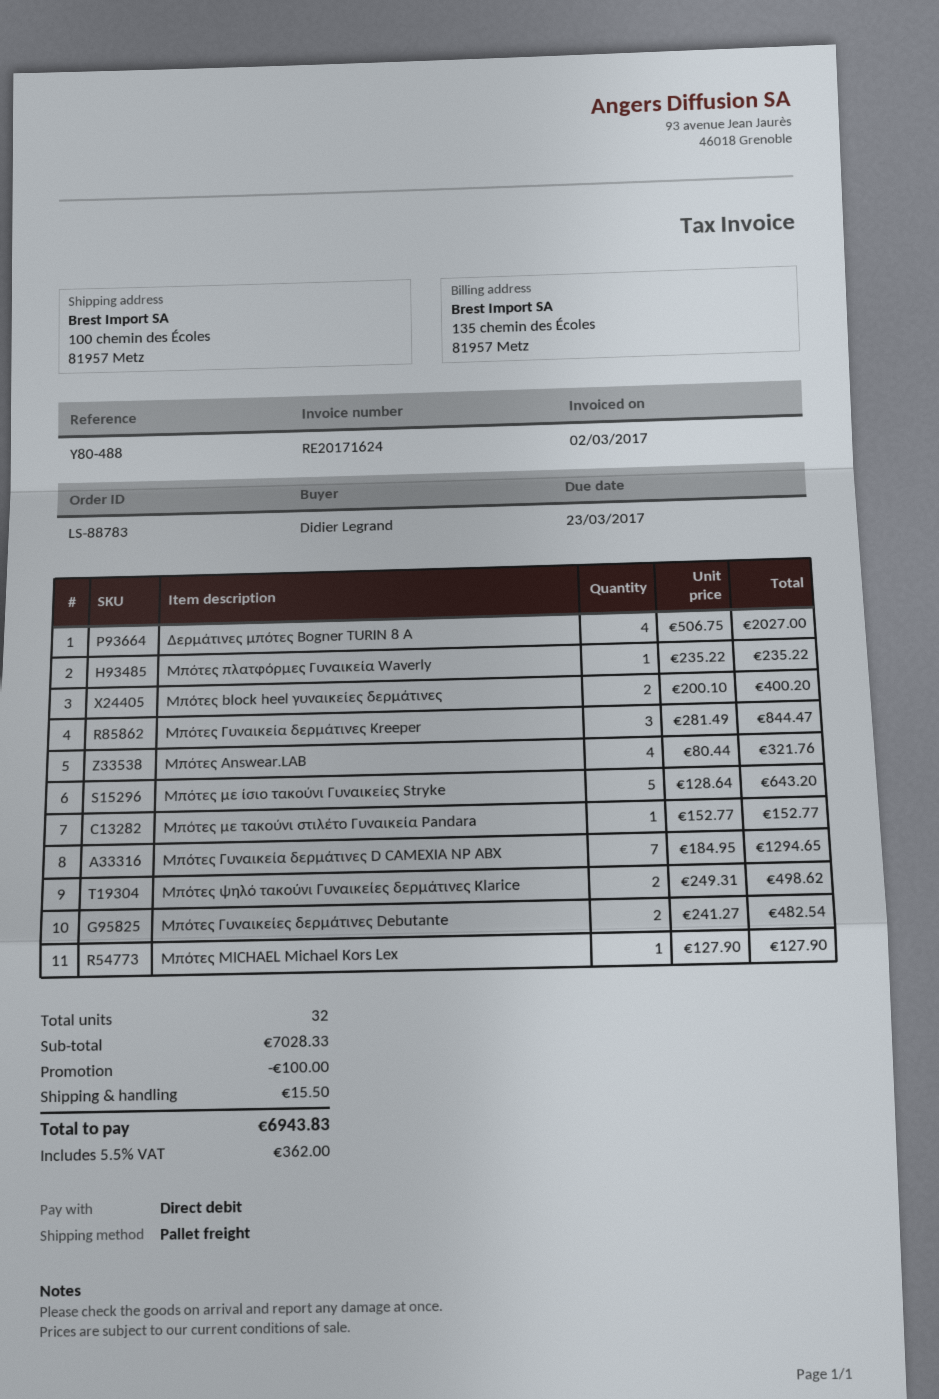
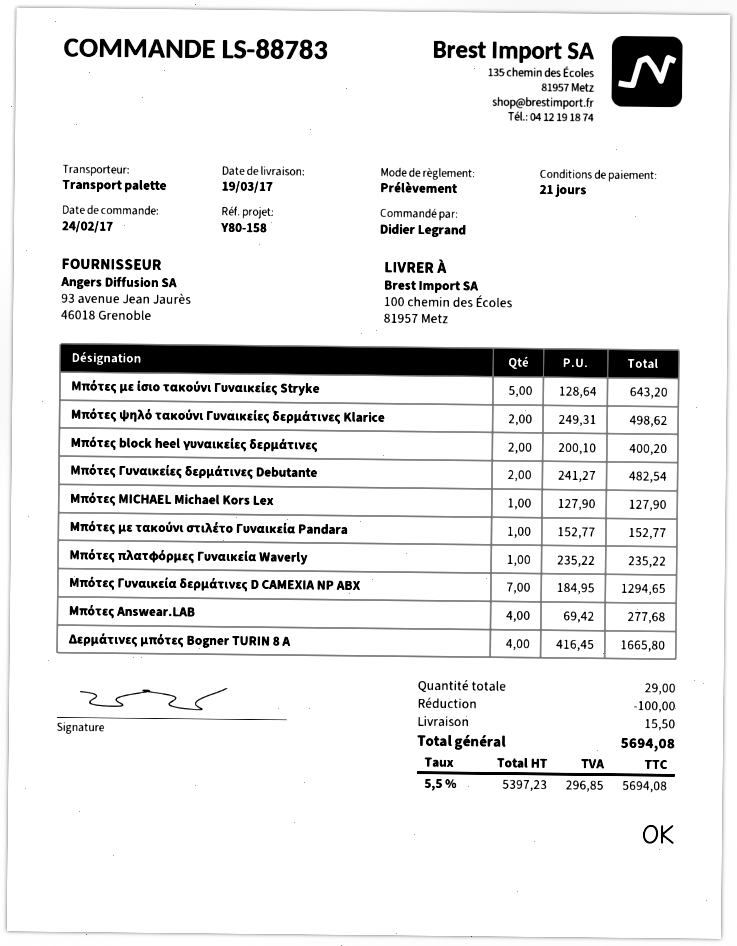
reference: Y80-488 -> Y80-158
Δερμάτινες μπότες Bogner TURIN 8 A: 4 x 506.75 = 2027.00 -> 4 x 416.45 = 1665.80
Μπότες Γυναικεία δερμάτινες Kreeper: 3 x 281.49 = 844.47 -> none
Μπότες Answear.LAB: 4 x 80.44 = 321.76 -> 4 x 69.42 = 277.68
total quantity: 32 -> 29
tax: 5.5% = 362.00 -> 5.5% = 296.85
total: 6943.83 -> 5694.08

